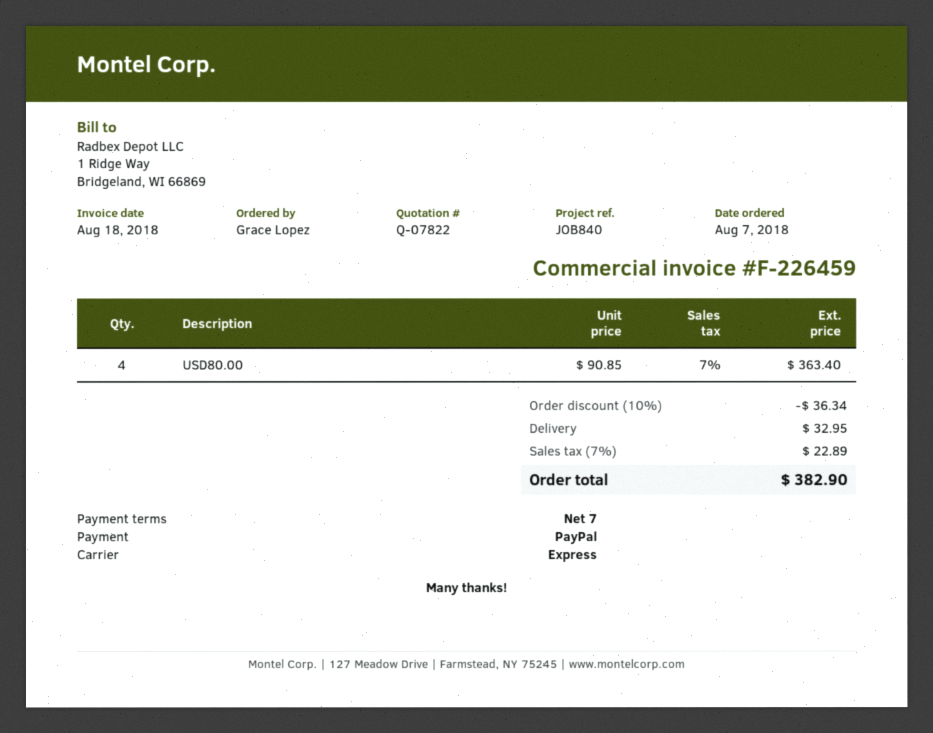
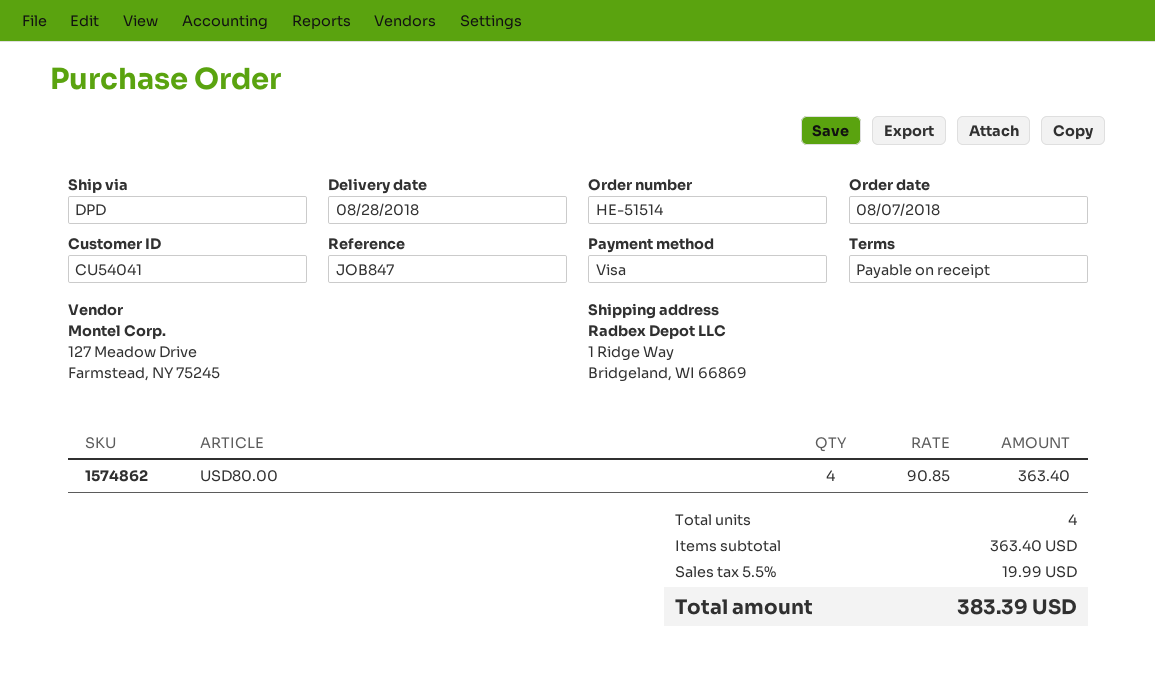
payment terms: 7 days -> on receipt
reference: JOB840 -> JOB847
payment method: PayPal -> Visa
shipping method: express -> DPD
discount: 10% = 36.34 -> none
shipping: 32.95 -> none
tax: 7% = 22.89 -> 5.5% = 19.99
total: 382.90 -> 383.39

